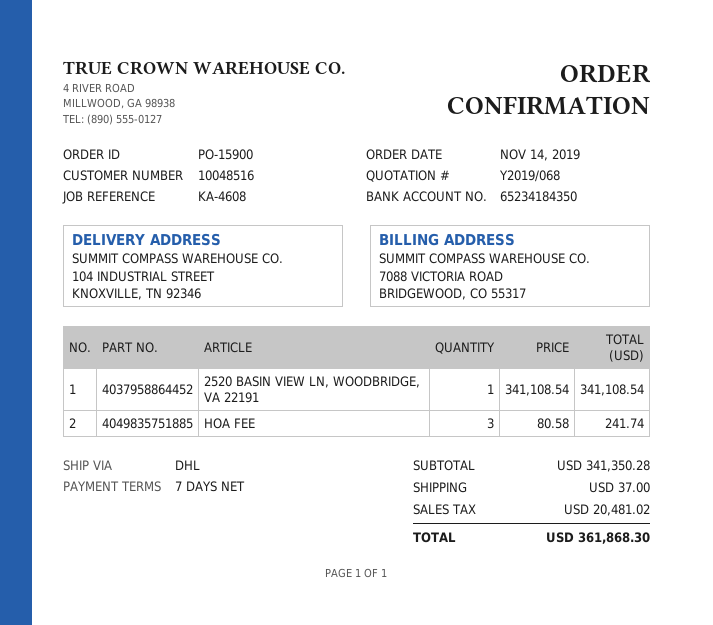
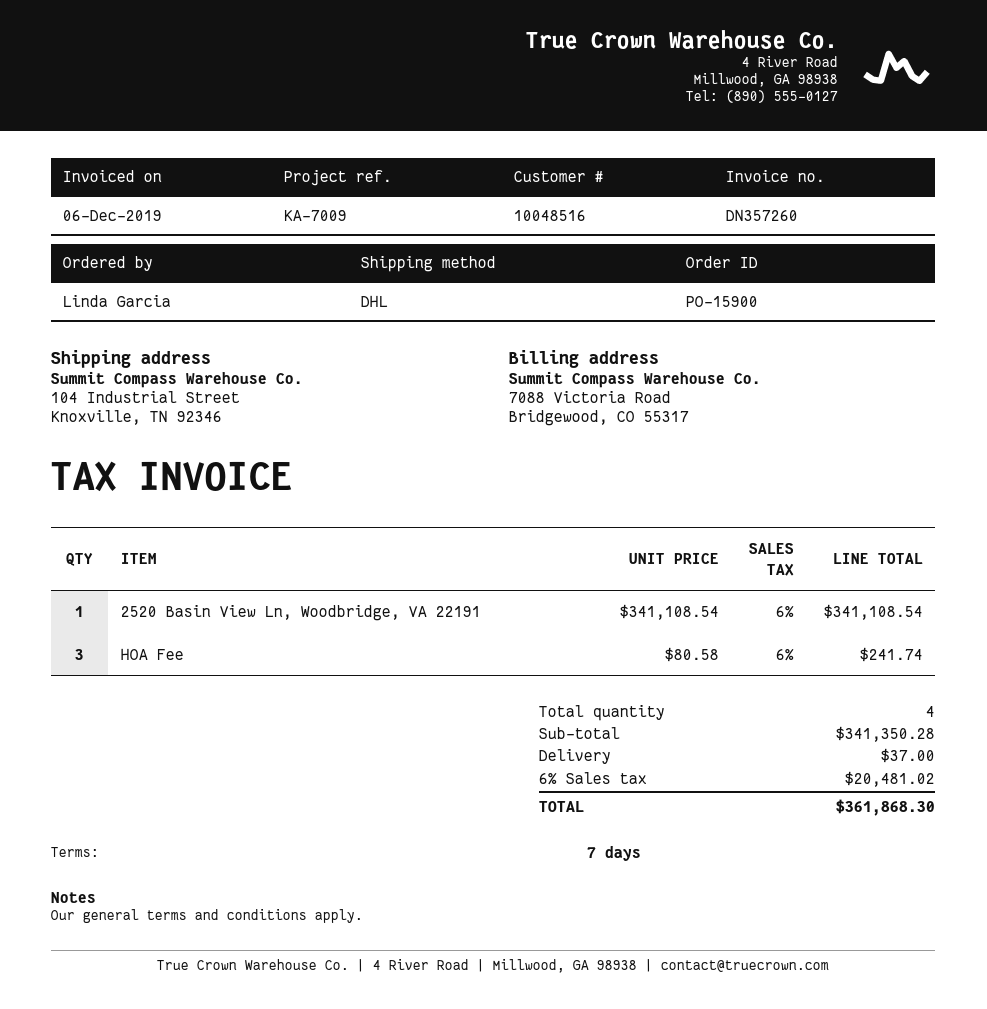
reference: KA-4608 -> KA-7009

